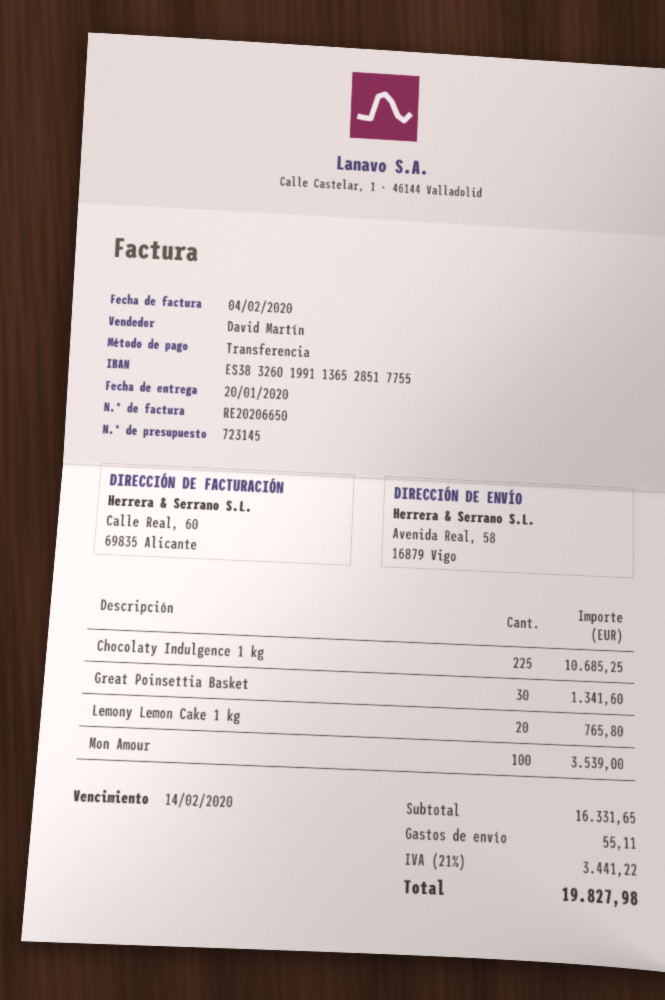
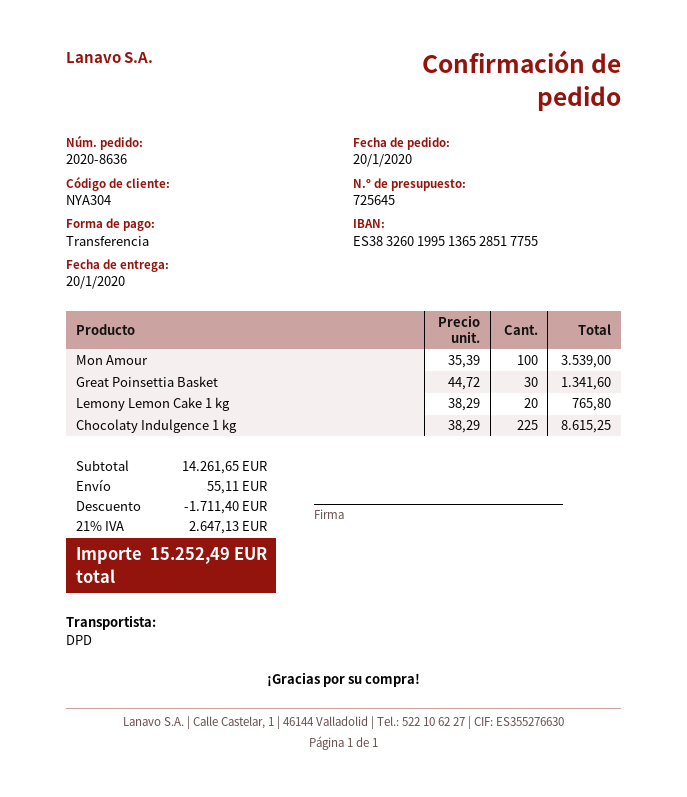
quote number: 723145 -> 725645
bank account: ES3832601991136528517755 -> ES3832601995136528517755
Chocolaty Indulgence 1 kg: 225 for 10685.25 -> 225 for 8615.25
subtotal: 16331.65 -> 14261.65
discount: none -> 1711.40
tax: 21% = 3441.22 -> 21% = 2647.13
total: 19827.98 -> 15252.49

